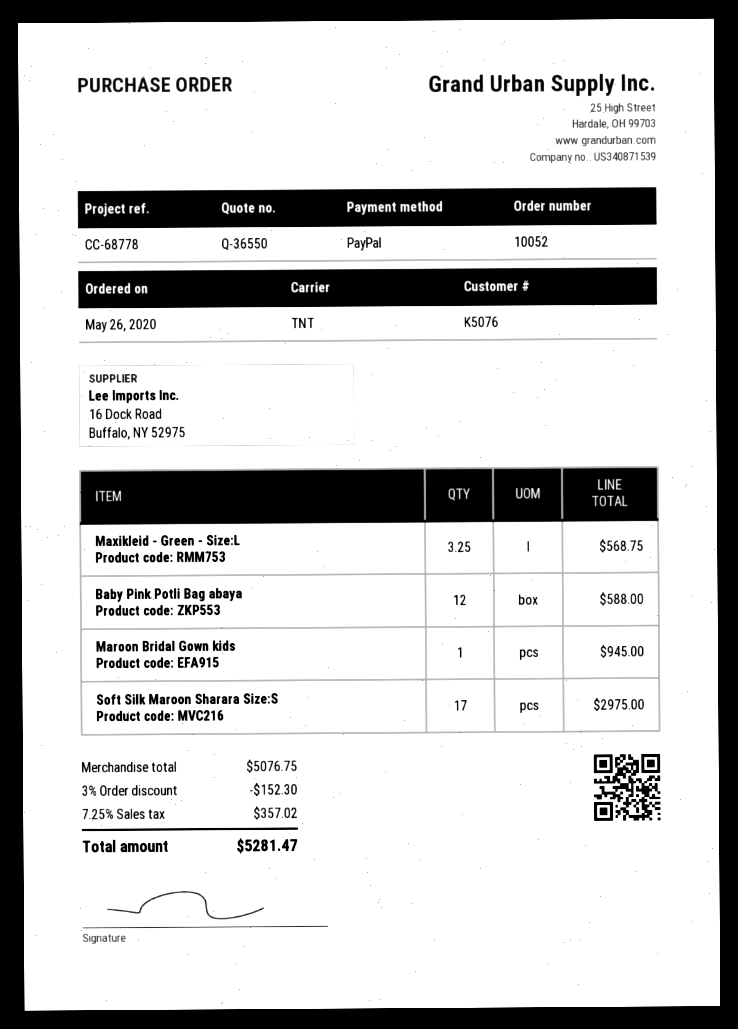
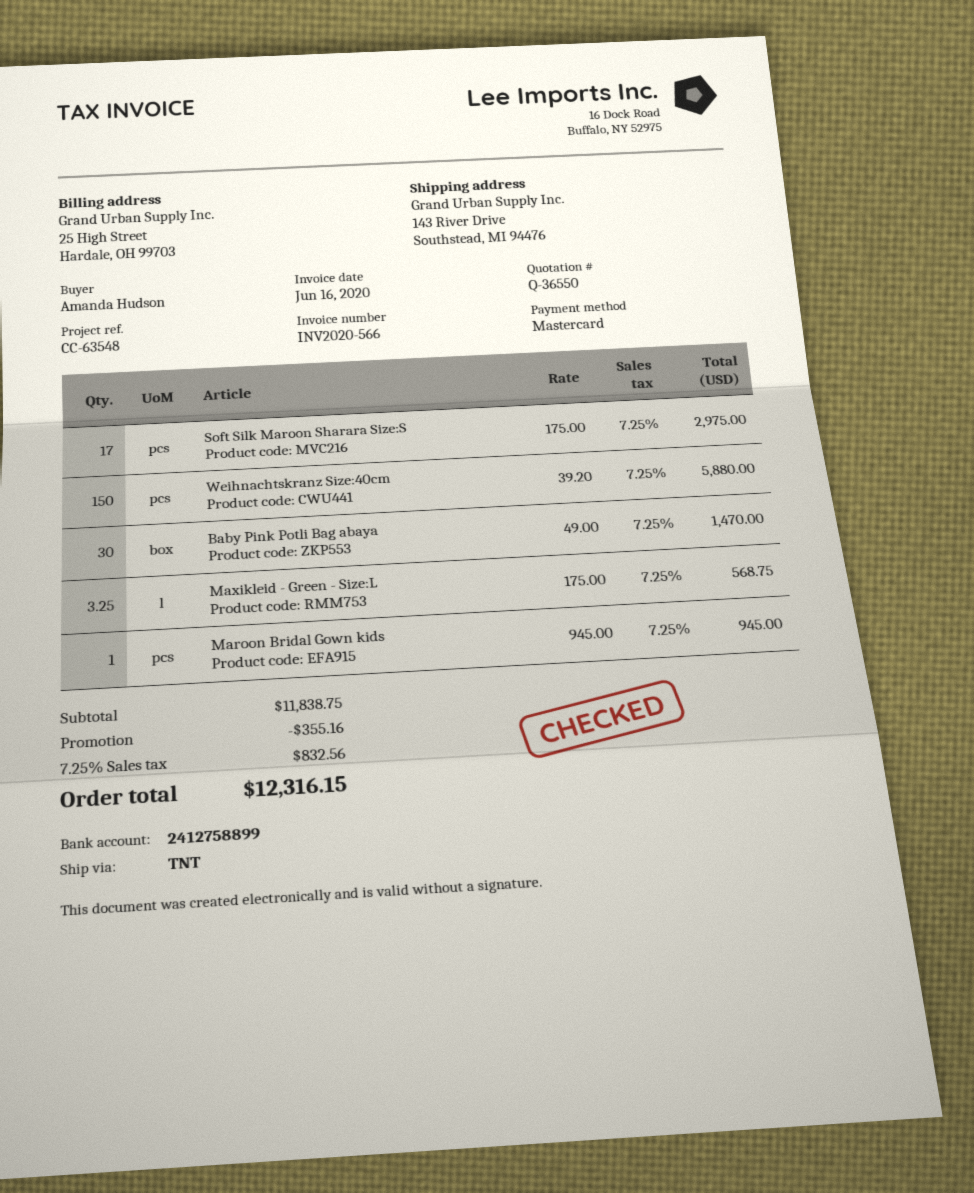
reference: CC-68778 -> CC-63548
payment method: PayPal -> Mastercard
Baby Pink Potli Bag abaya: 12 for 588.00 -> 30 for 1470.00
Weihnachtskranz Size:40cm: none -> 150 for 5880.00
subtotal: 5076.75 -> 11838.75
discount: 152.30 -> 355.16
tax: 7.25% = 357.02 -> 7.25% = 832.56
total: 5281.47 -> 12316.15

